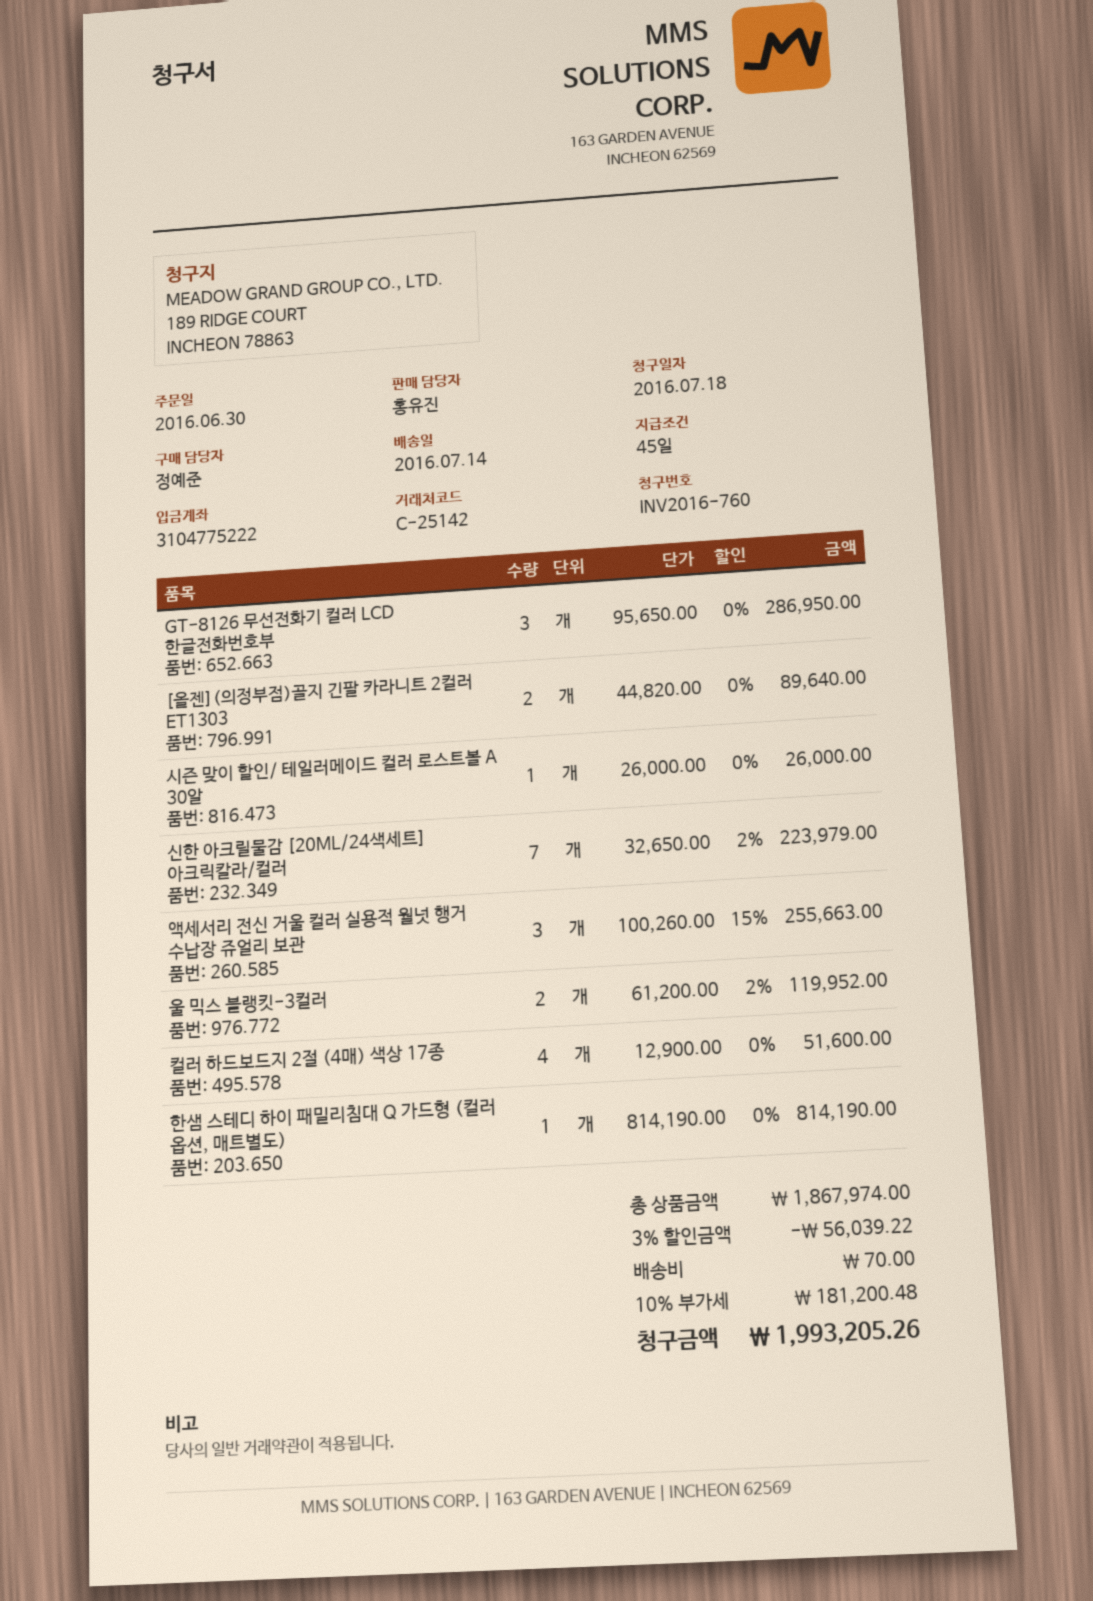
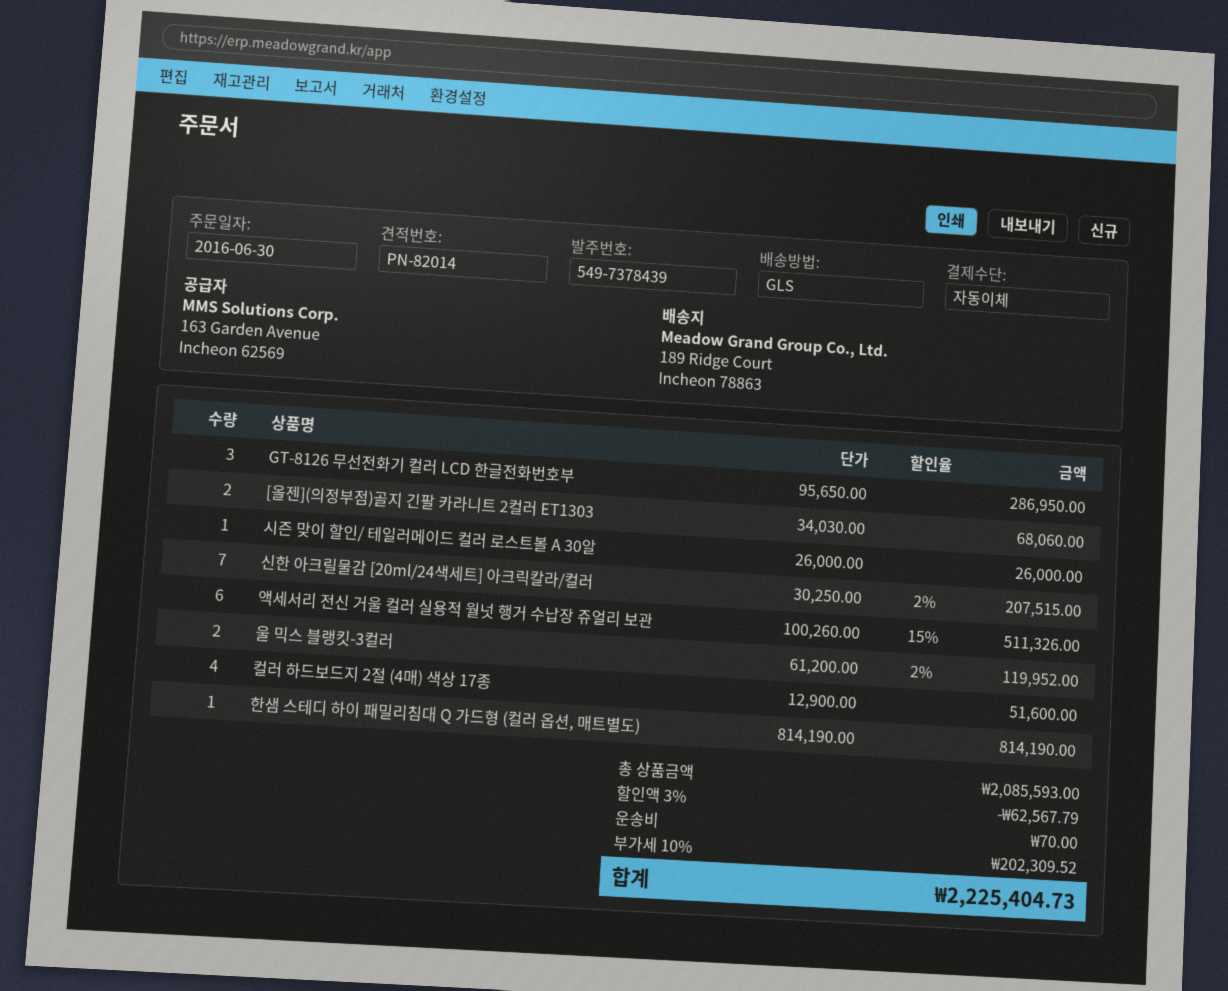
[올젠](의정부점)골지 긴팔 카라니트 2컬러 ET1303: 2 x 44820.00 = 89640.00 -> 2 x 34030.00 = 68060.00
신한 아크릴물감 [20ML/24색세트] 아크릭칼라/컬러: 7 x 32650.00 - 2% = 223979.00 -> 7 x 30250.00 - 2% = 207515.00
액세서리 전신 거울 컬러 실용적 월넛 행거 수납장 쥬얼리 보관: 3 x 100260.00 - 15% = 255663.00 -> 6 x 100260.00 - 15% = 511326.00
subtotal: 1867974.00 -> 2085593.00
discount: 3% = 56039.22 -> 3% = 62567.79
tax: 10% = 181200.48 -> 10% = 202309.52
total: 1993205.26 -> 2225404.73

